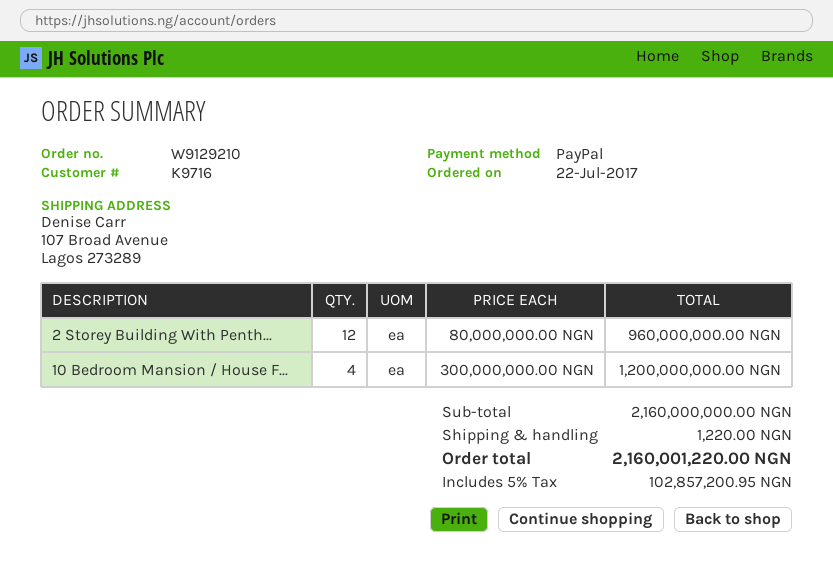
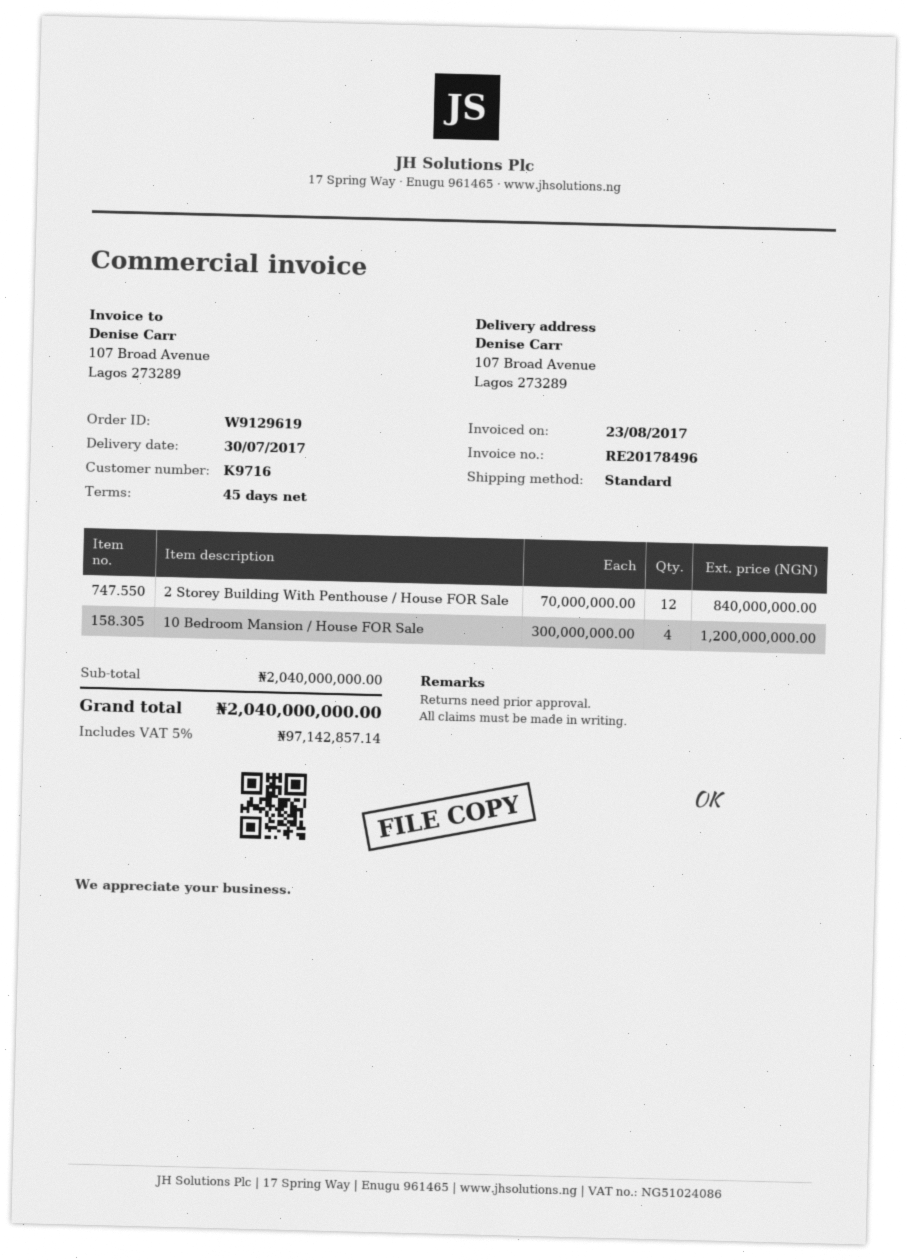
order number: W9129210 -> W9129619
2 Storey Building With Penth...: 12 x 80000000.00 = 960000000.00 -> 12 x 70000000.00 = 840000000.00
subtotal: 2160000000.00 -> 2040000000.00
shipping: 1220.00 -> none
tax: 5% = 102857200.95 -> 5% = 97142857.14
total: 2160001220.00 -> 2040000000.00

